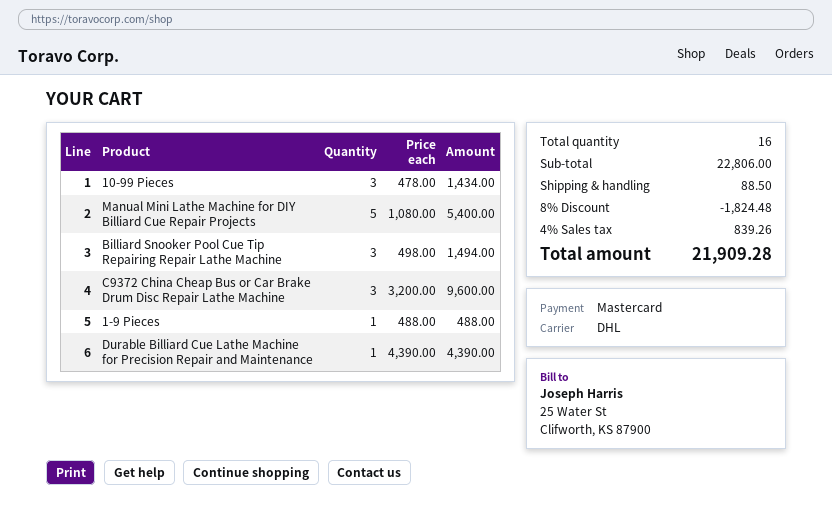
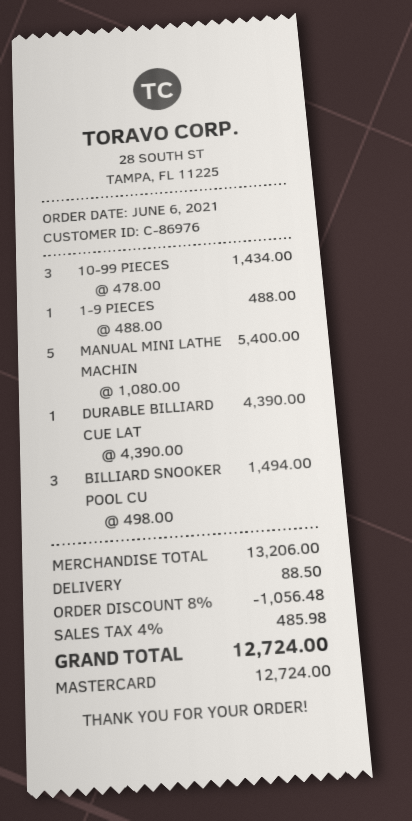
C9372 China Cheap Bus or Car Brake Drum Disc Repair Lathe Machine: 3 x 3200.00 = 9600.00 -> none
subtotal: 22806.00 -> 13206.00
discount: 8% = 1824.48 -> 8% = 1056.48
tax: 4% = 839.26 -> 4% = 485.98
total: 21909.28 -> 12724.00

